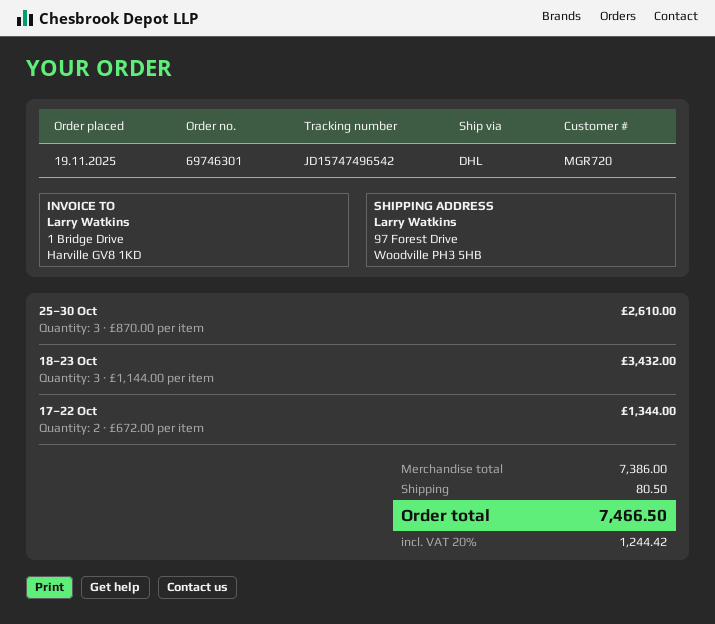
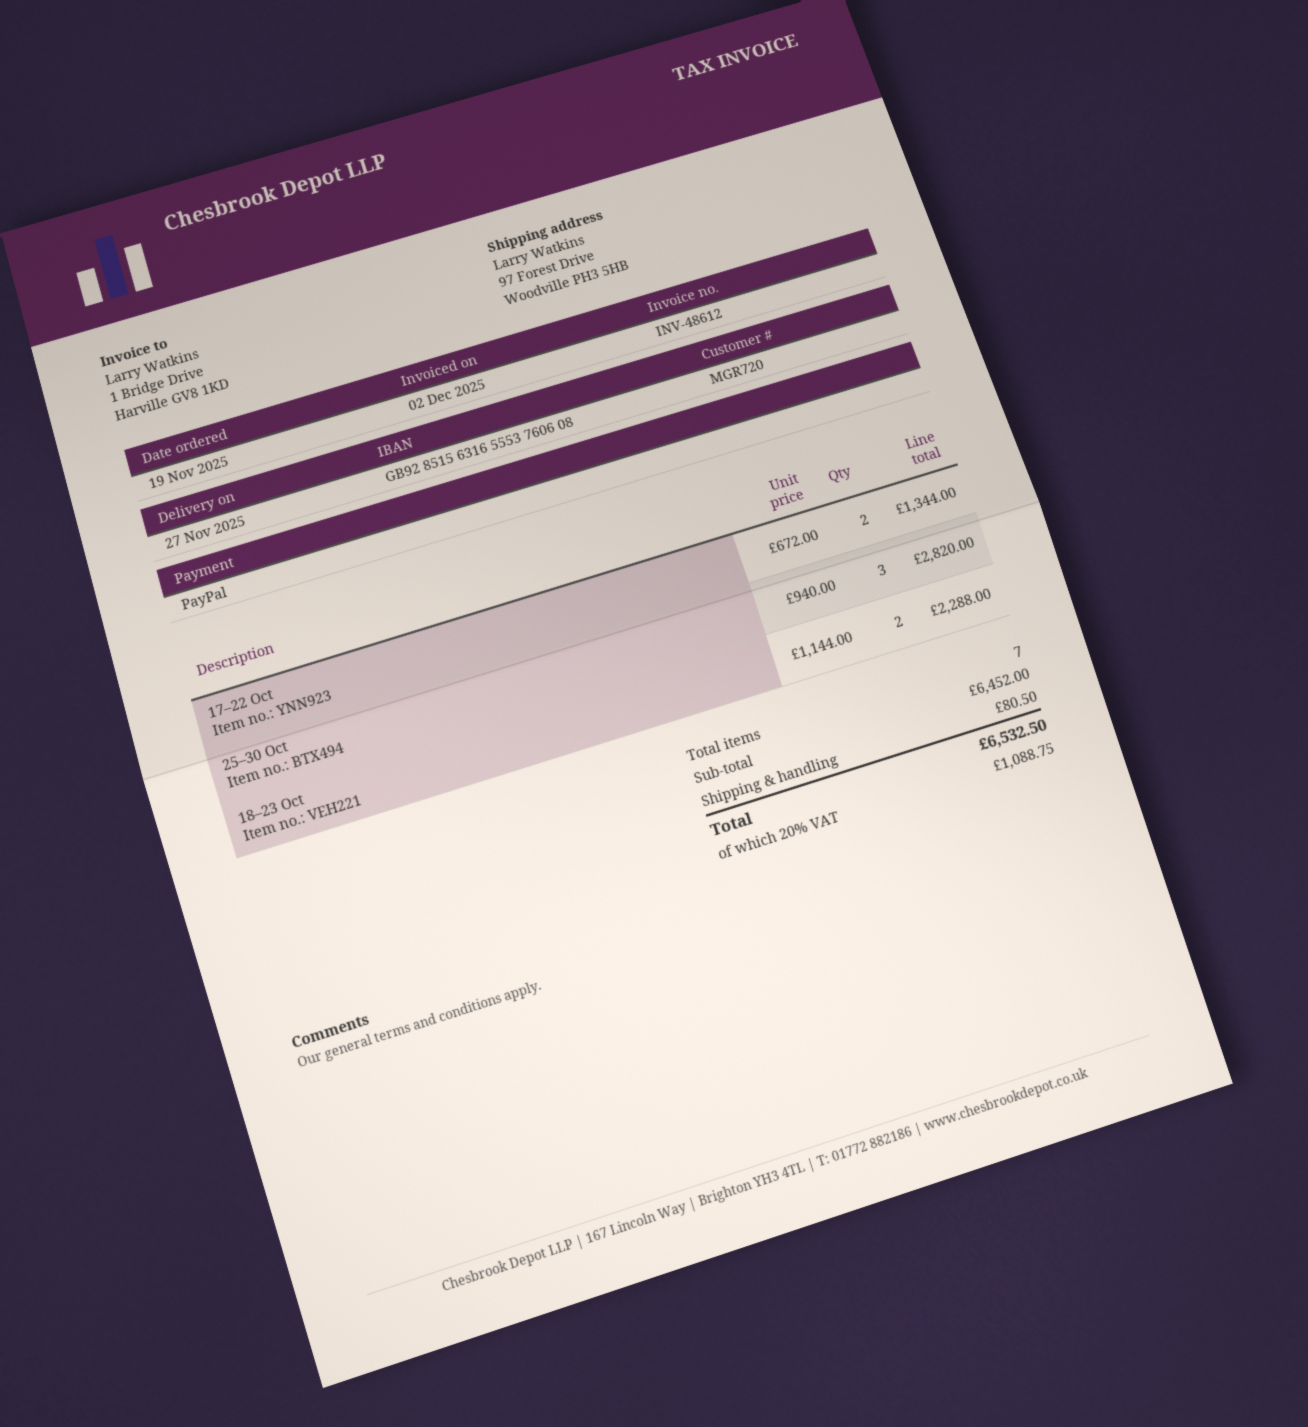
25–30 Oct: 3 x 870.00 = 2610.00 -> 3 x 940.00 = 2820.00
18–23 Oct: 3 x 1144.00 = 3432.00 -> 2 x 1144.00 = 2288.00
subtotal: 7386.00 -> 6452.00
tax: 20% = 1244.42 -> 20% = 1088.75
total: 7466.50 -> 6532.50

